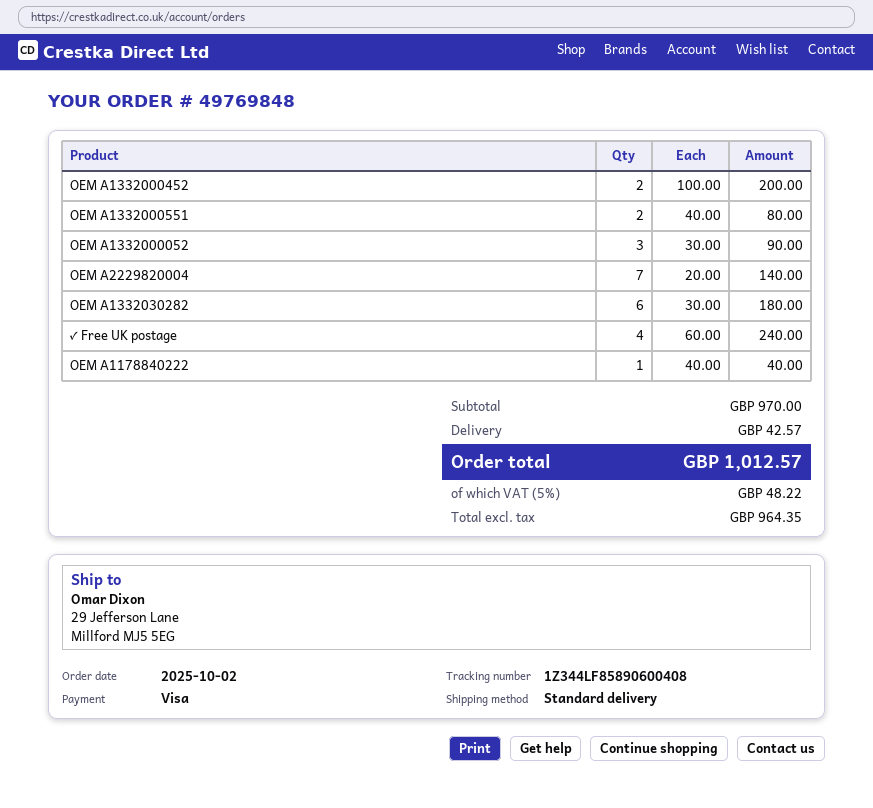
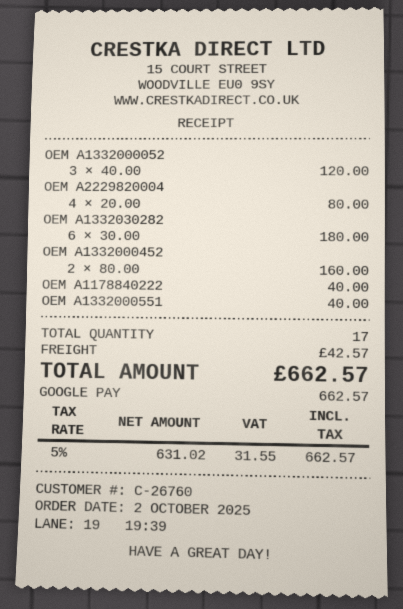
payment method: Visa -> Google Pay
OEM A1332000452: 2 x 100.00 = 200.00 -> 2 x 80.00 = 160.00
OEM A1332000551: 2 x 40.00 = 80.00 -> 1 x 40.00 = 40.00
OEM A1332000052: 3 x 30.00 = 90.00 -> 3 x 40.00 = 120.00
OEM A2229820004: 7 x 20.00 = 140.00 -> 4 x 20.00 = 80.00
✓ Free UK postage: 4 x 60.00 = 240.00 -> none
net: 964.35 -> 631.02
tax: 5% = 48.22 -> 5% = 31.55
total: 1012.57 -> 662.57

